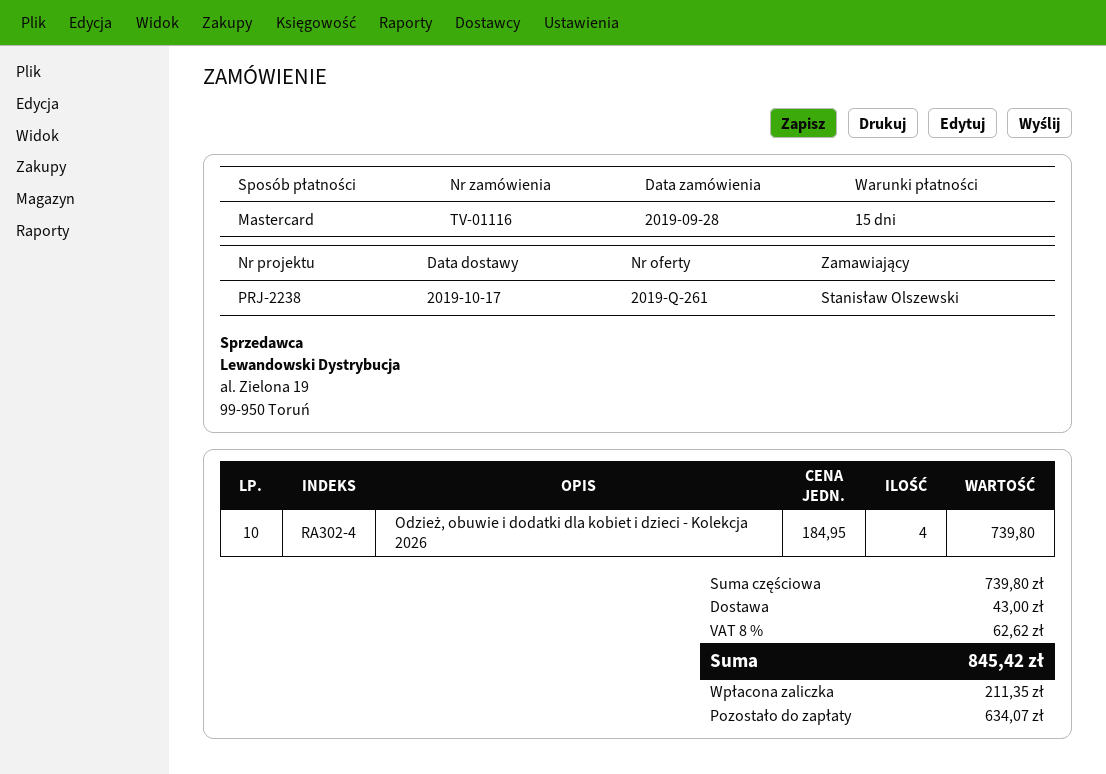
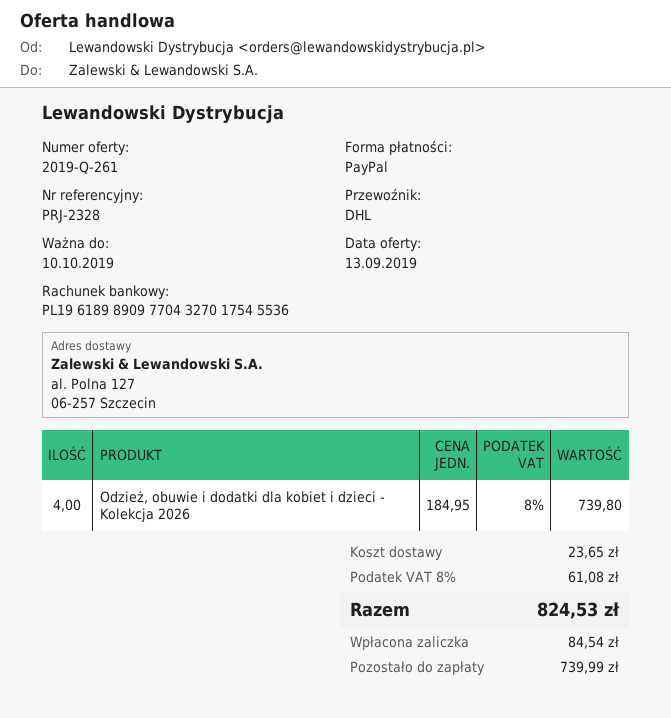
reference: PRJ-2238 -> PRJ-2328
payment method: Mastercard -> PayPal
shipping: 43.00 -> 23.65
tax: 8% = 62.62 -> 8% = 61.08
total: 845.42 -> 824.53
deposit: 211.35 -> 84.54
balance: 634.07 -> 739.99

